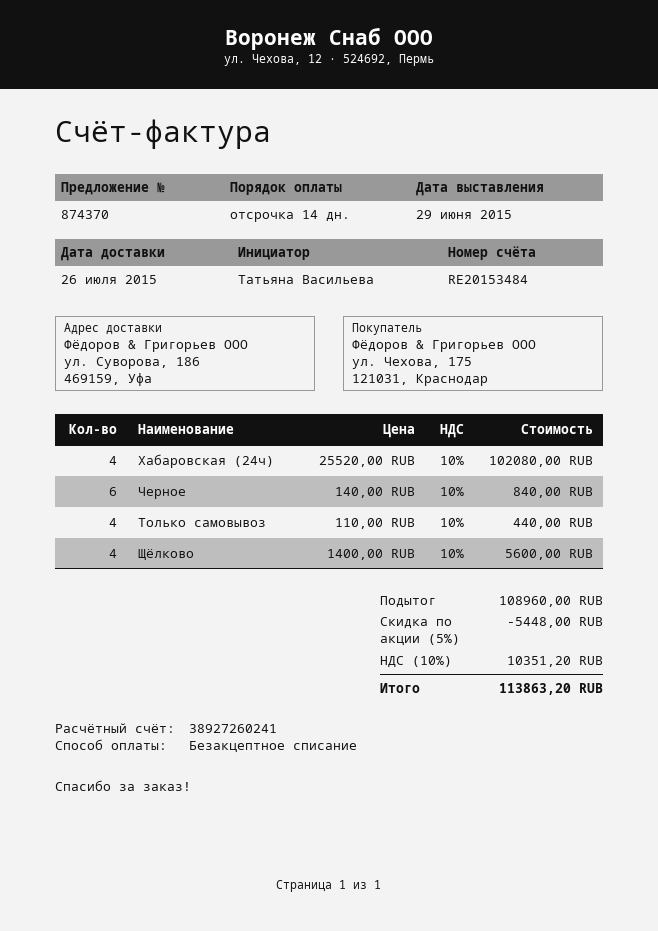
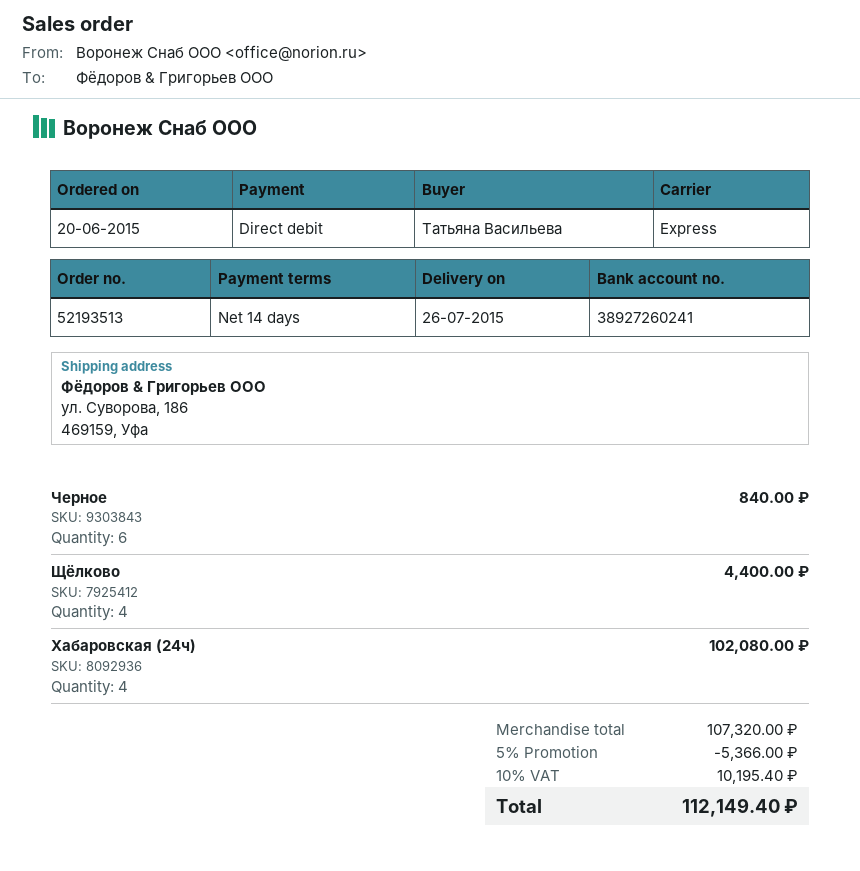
Только самовывоз: 4 for 440.00 -> none
Щёлково: 4 for 5600.00 -> 4 for 4400.00
subtotal: 108960.00 -> 107320.00
discount: 5% = 5448.00 -> 5% = 5366.00
tax: 10% = 10351.20 -> 10% = 10195.40
total: 113863.20 -> 112149.40

